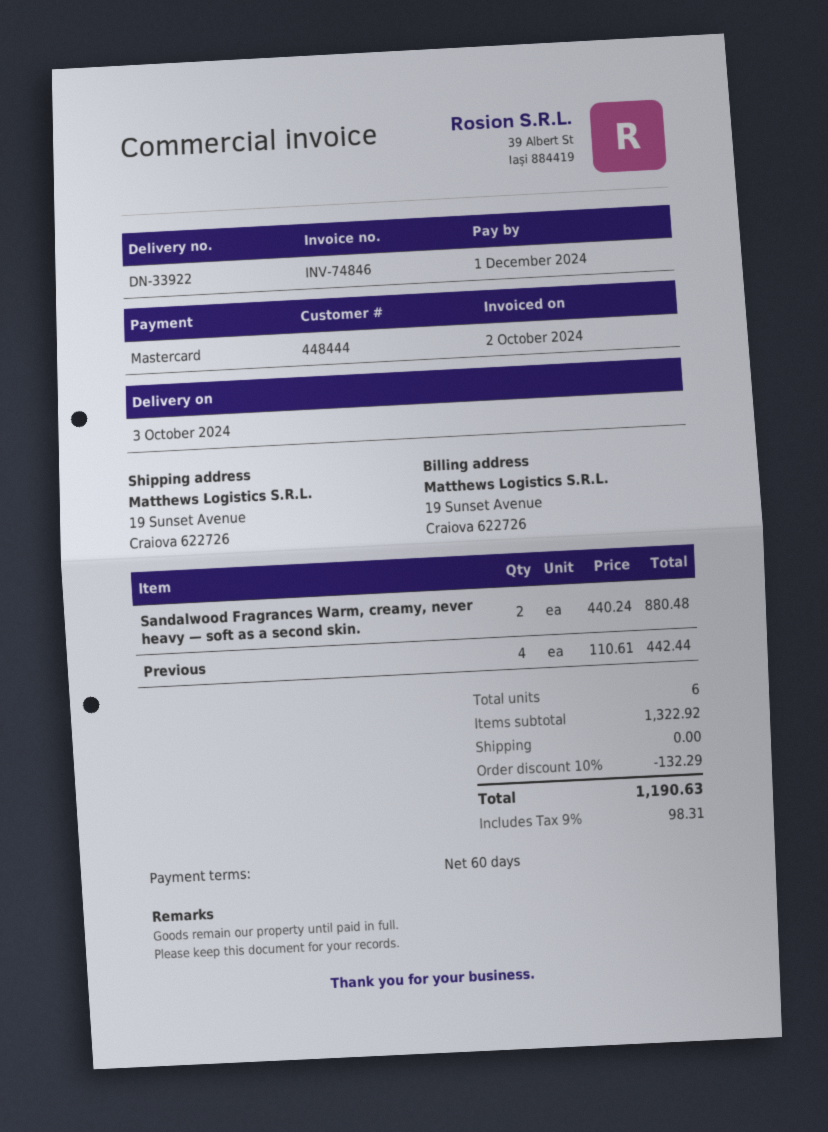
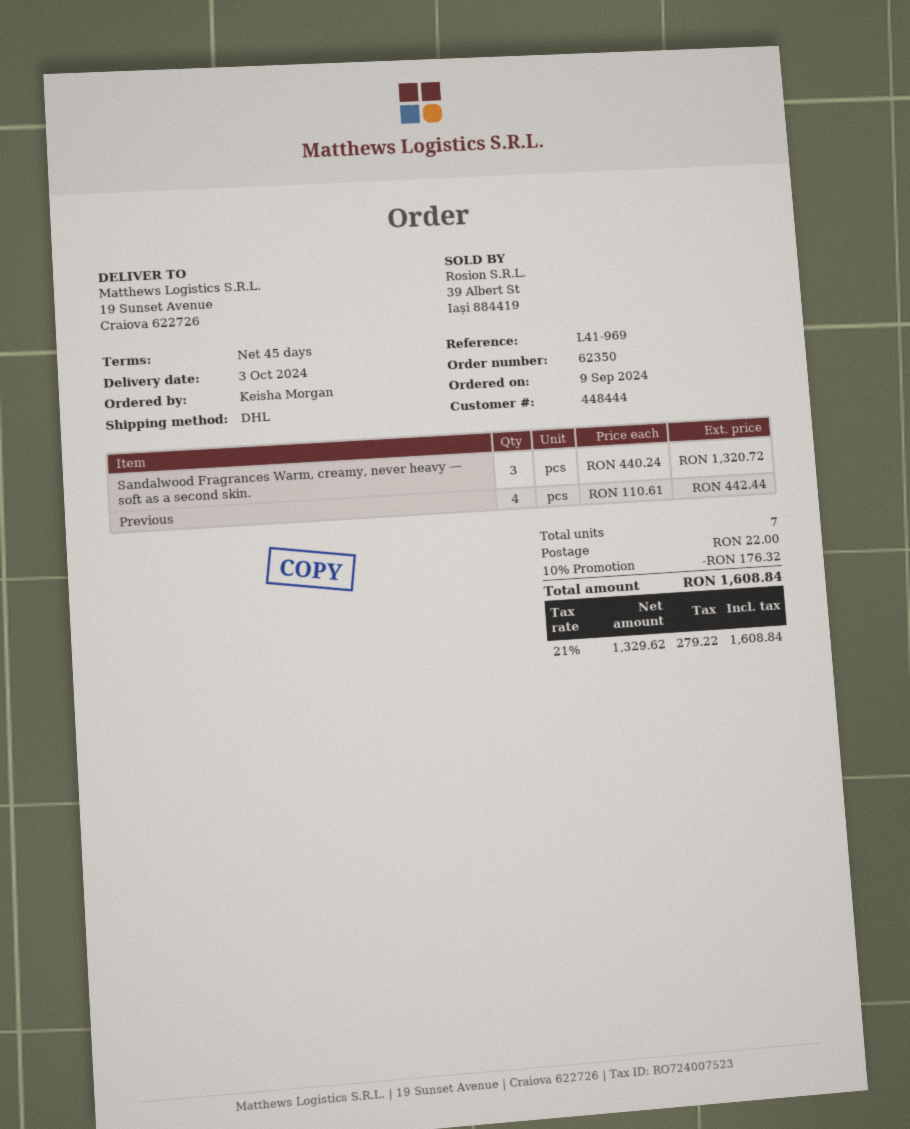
payment terms: 60 days -> 45 days
Sandalwood Fragrances Warm, creamy, never heavy — soft as a second skin.: 2 x 440.24 = 880.48 -> 3 x 440.24 = 1320.72
total quantity: 6 -> 7
discount: 10% = 132.29 -> 10% = 176.32
shipping: 0.00 -> 22.00
tax: 9% = 98.31 -> 21% = 279.22
total: 1190.63 -> 1608.84

